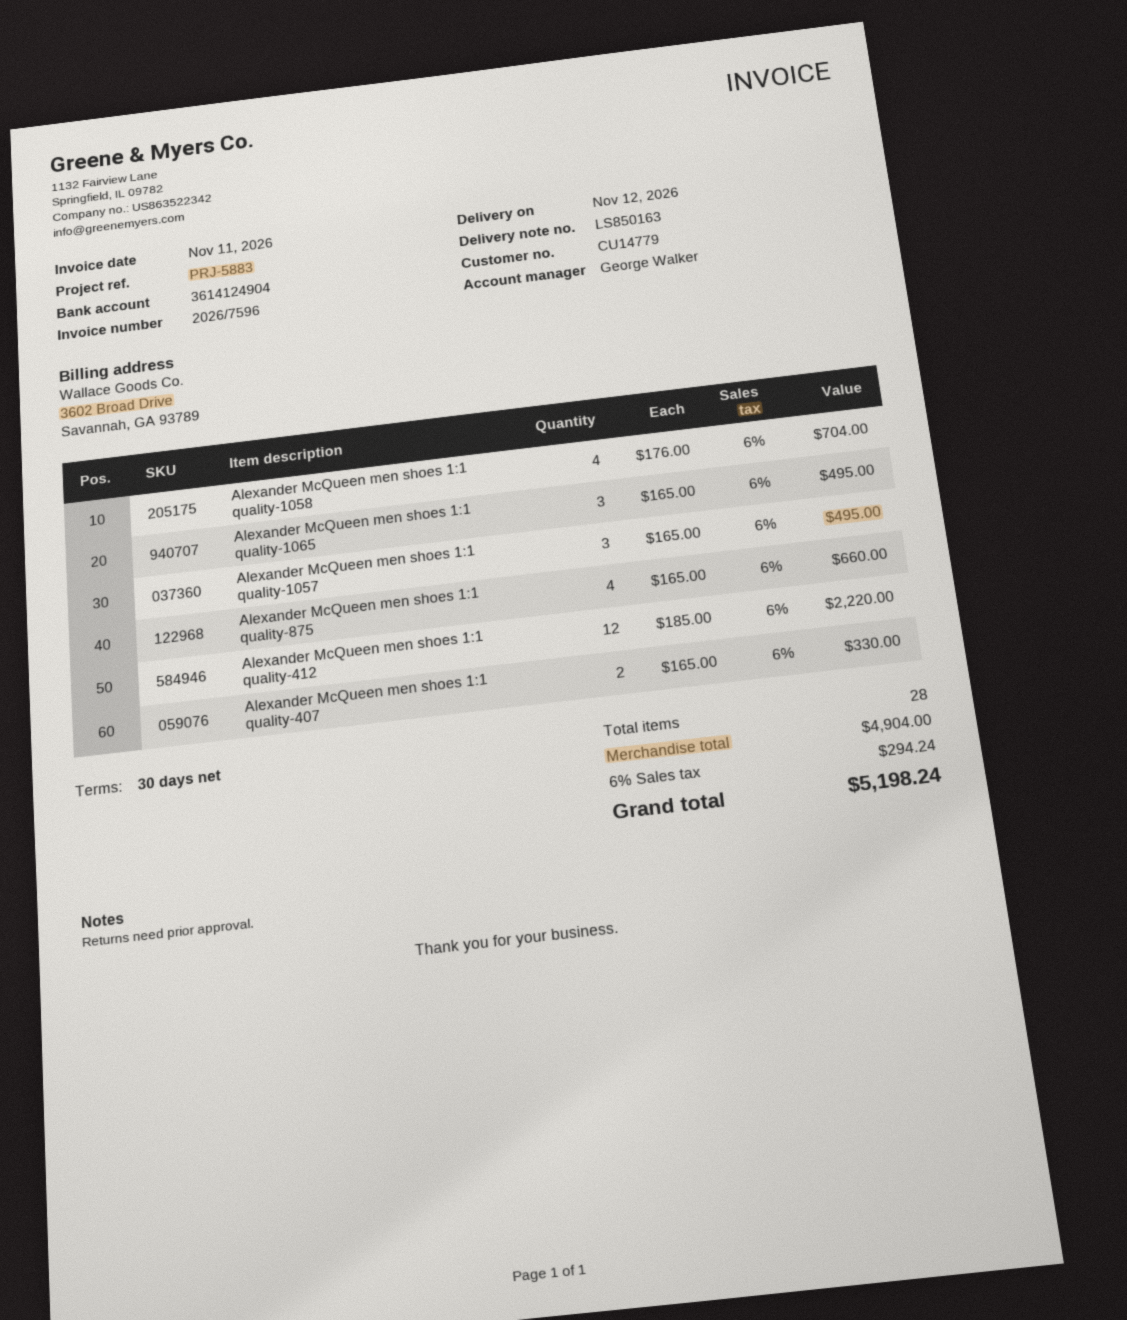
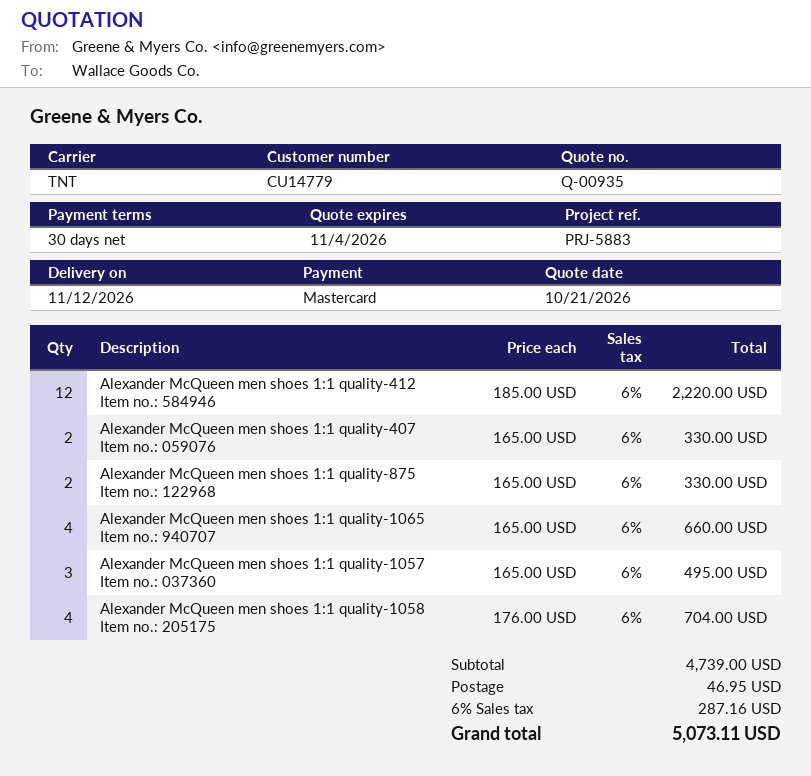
Alexander McQueen men shoes 1:1 quality-1065: 3 x 165.00 = 495.00 -> 4 x 165.00 = 660.00
Alexander McQueen men shoes 1:1 quality-875: 4 x 165.00 = 660.00 -> 2 x 165.00 = 330.00
subtotal: 4904.00 -> 4739.00
shipping: none -> 46.95
tax: 6% = 294.24 -> 6% = 287.16
total: 5198.24 -> 5073.11

